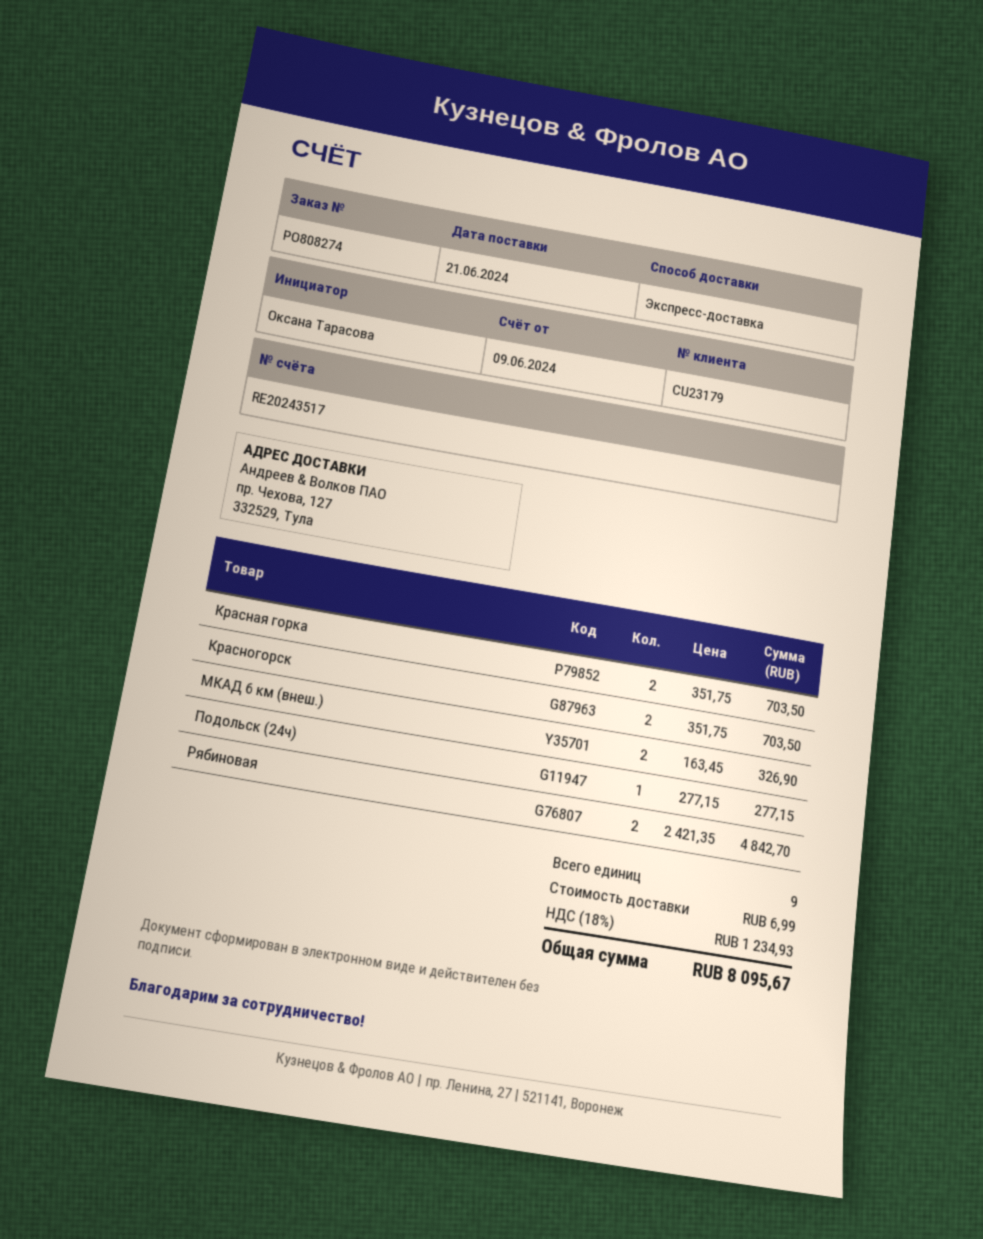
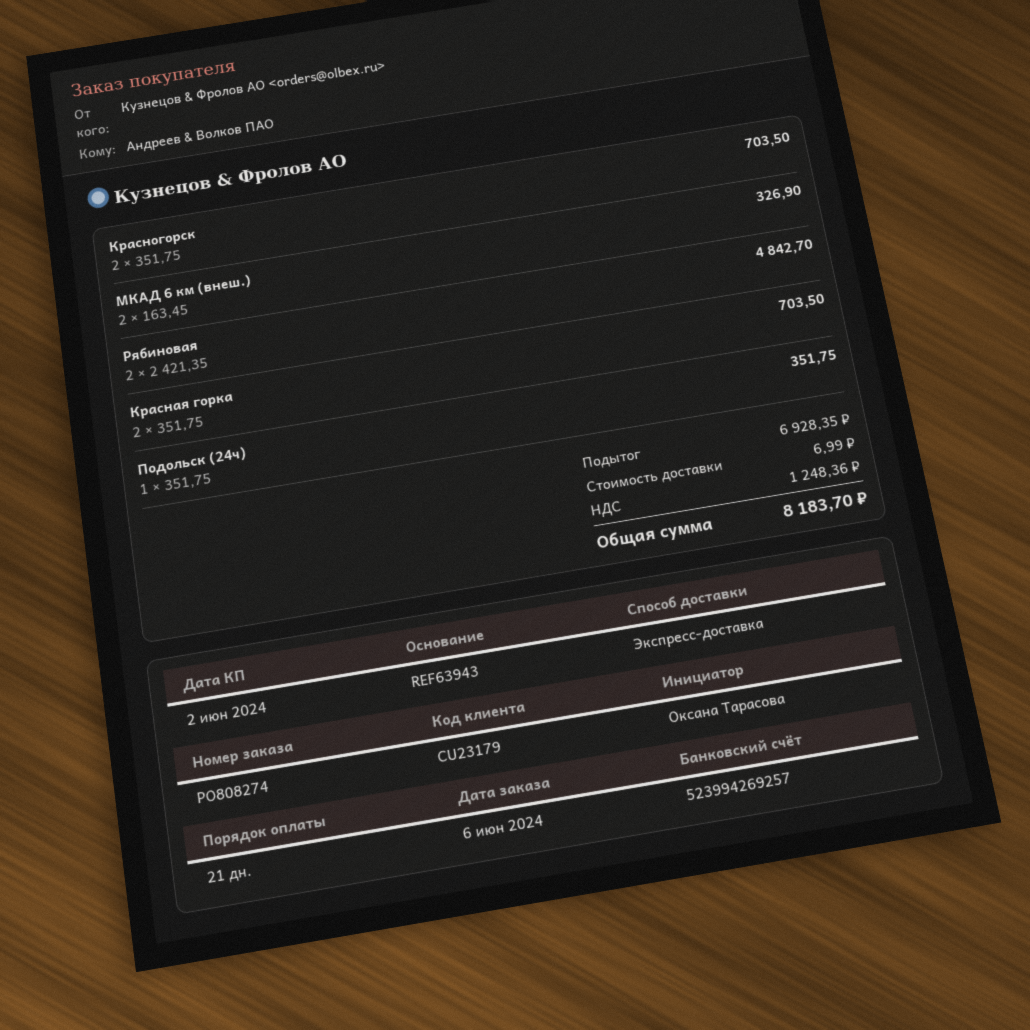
Подольск (24ч): 1 x 277.15 = 277.15 -> 1 x 351.75 = 351.75
tax: 1234.93 -> 1248.36
total: 8095.67 -> 8183.70

